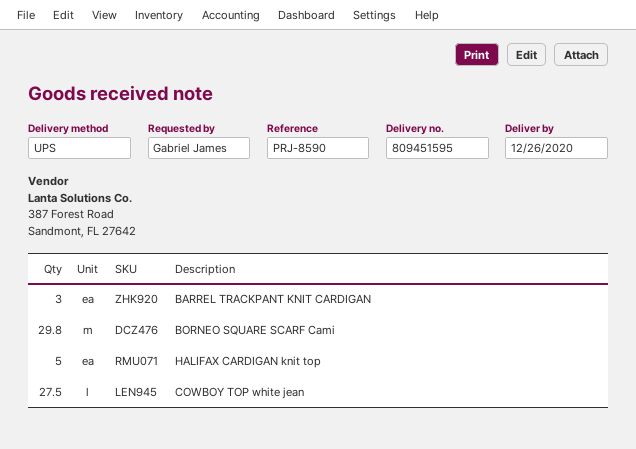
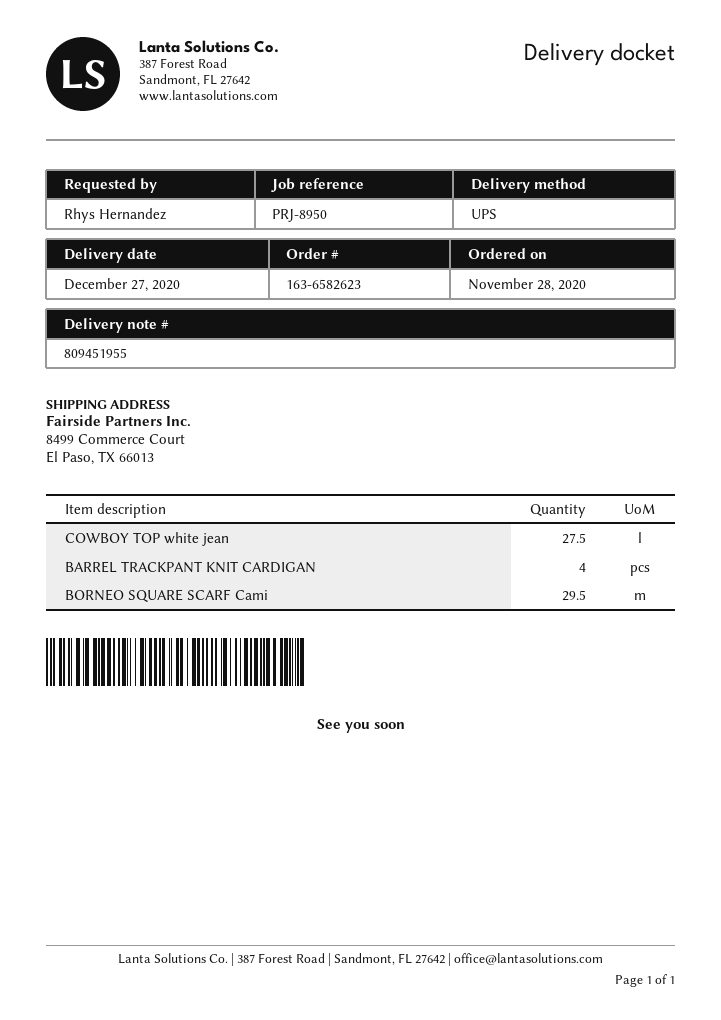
delivery note number: 809451595 -> 809451955
delivery date: 2020-12-26 -> 2020-12-27
reference: PRJ-8590 -> PRJ-8950
ordered by: Gabriel James -> Rhys Hernandez
BARREL TRACKPANT KNIT CARDIGAN: 3 -> 4
BORNEO SQUARE SCARF Cami: 29.8 -> 29.5
HALIFAX CARDIGAN knit top: 5 -> none

